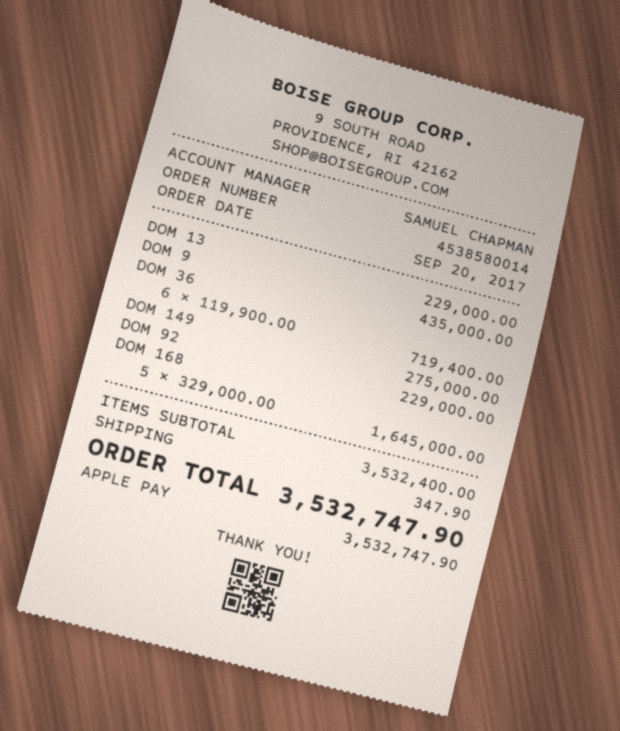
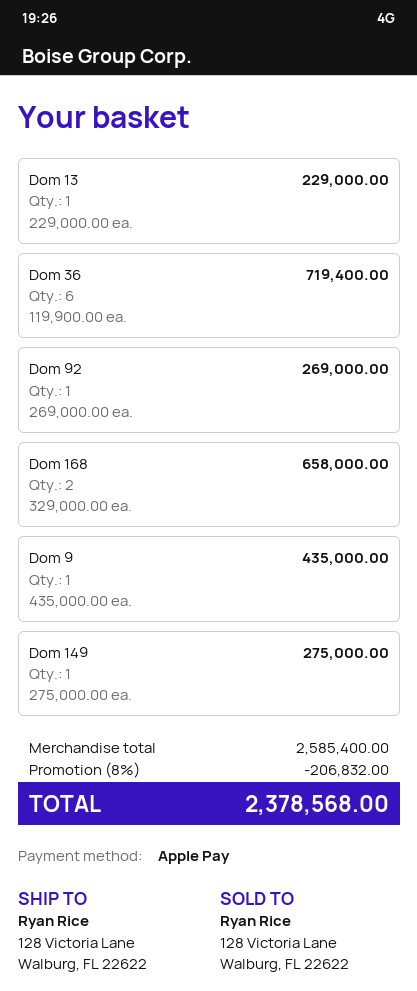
DOM 92: 1 x 229000.00 = 229000.00 -> 1 x 269000.00 = 269000.00
DOM 168: 5 x 329000.00 = 1645000.00 -> 2 x 329000.00 = 658000.00
subtotal: 3532400.00 -> 2585400.00
discount: none -> 8% = 206832.00
shipping: 347.90 -> none
total: 3532747.90 -> 2378568.00

